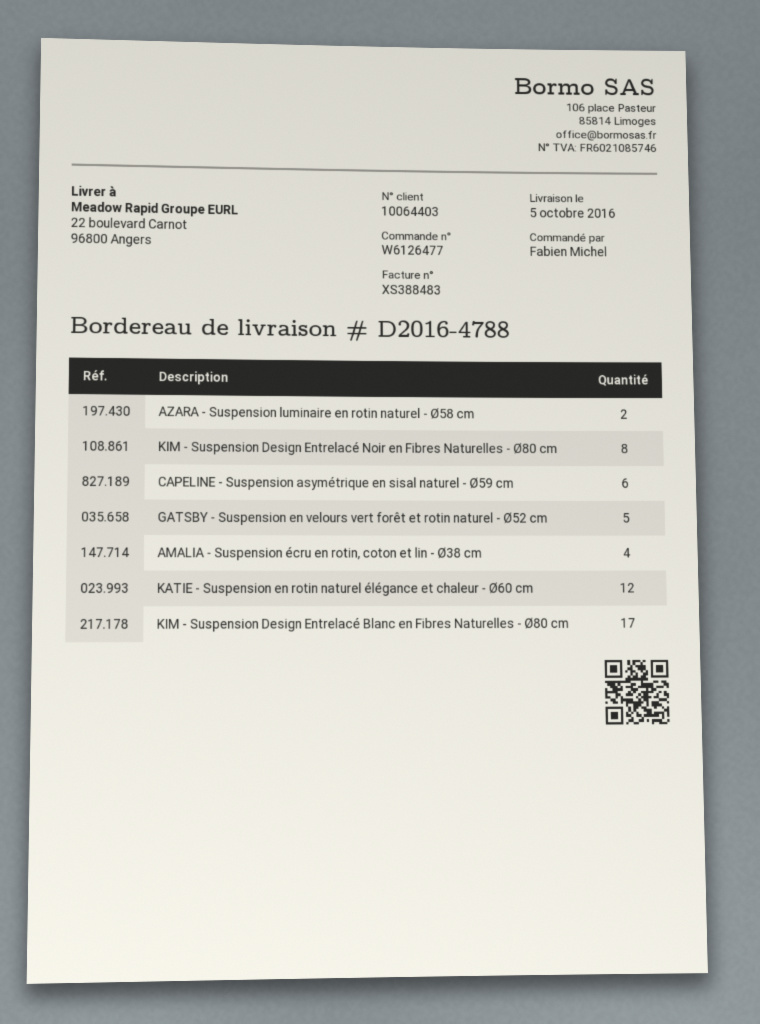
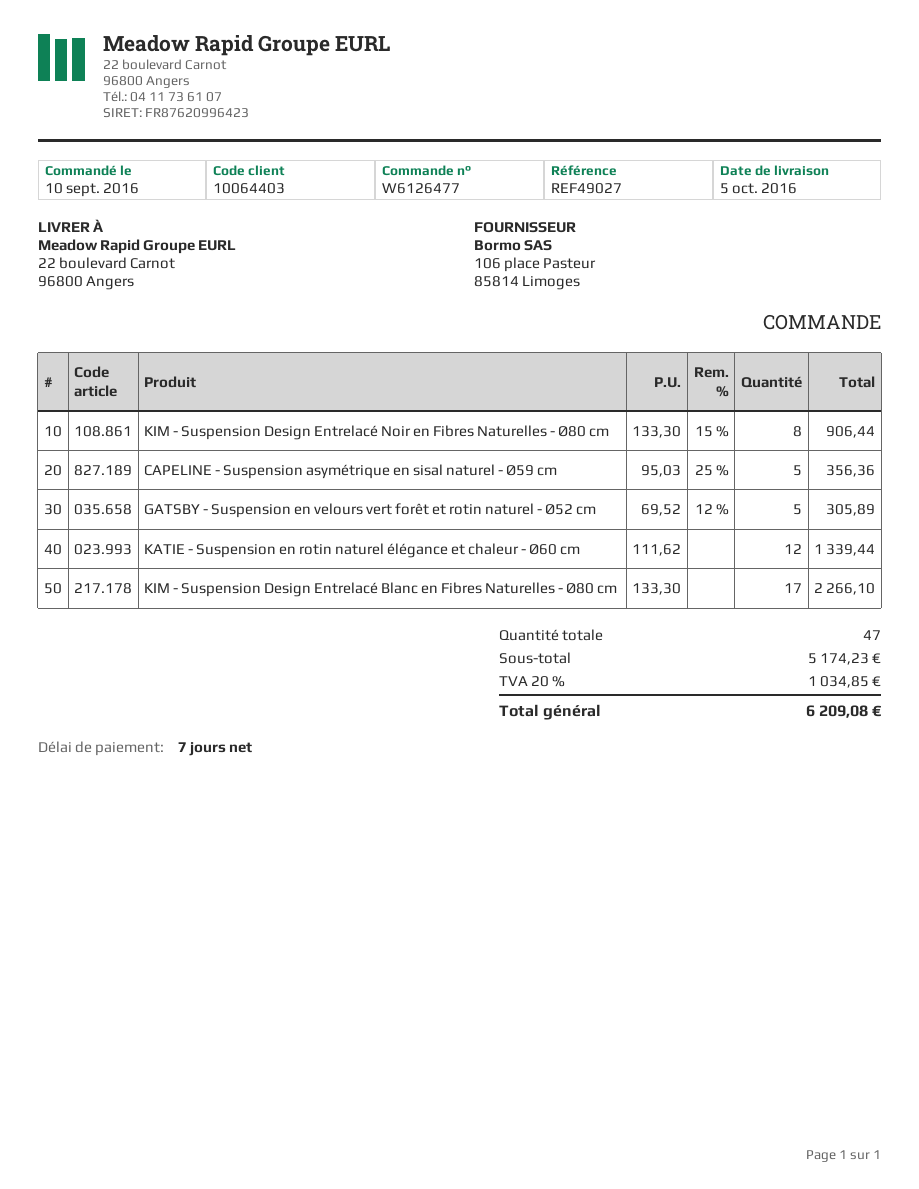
AZARA - Suspension luminaire en rotin naturel - Ø58 cm: 2 -> none
CAPELINE - Suspension asymétrique en sisal naturel - Ø59 cm: 6 -> 5
AMALIA - Suspension écru en rotin, coton et lin - Ø38 cm: 4 -> none

